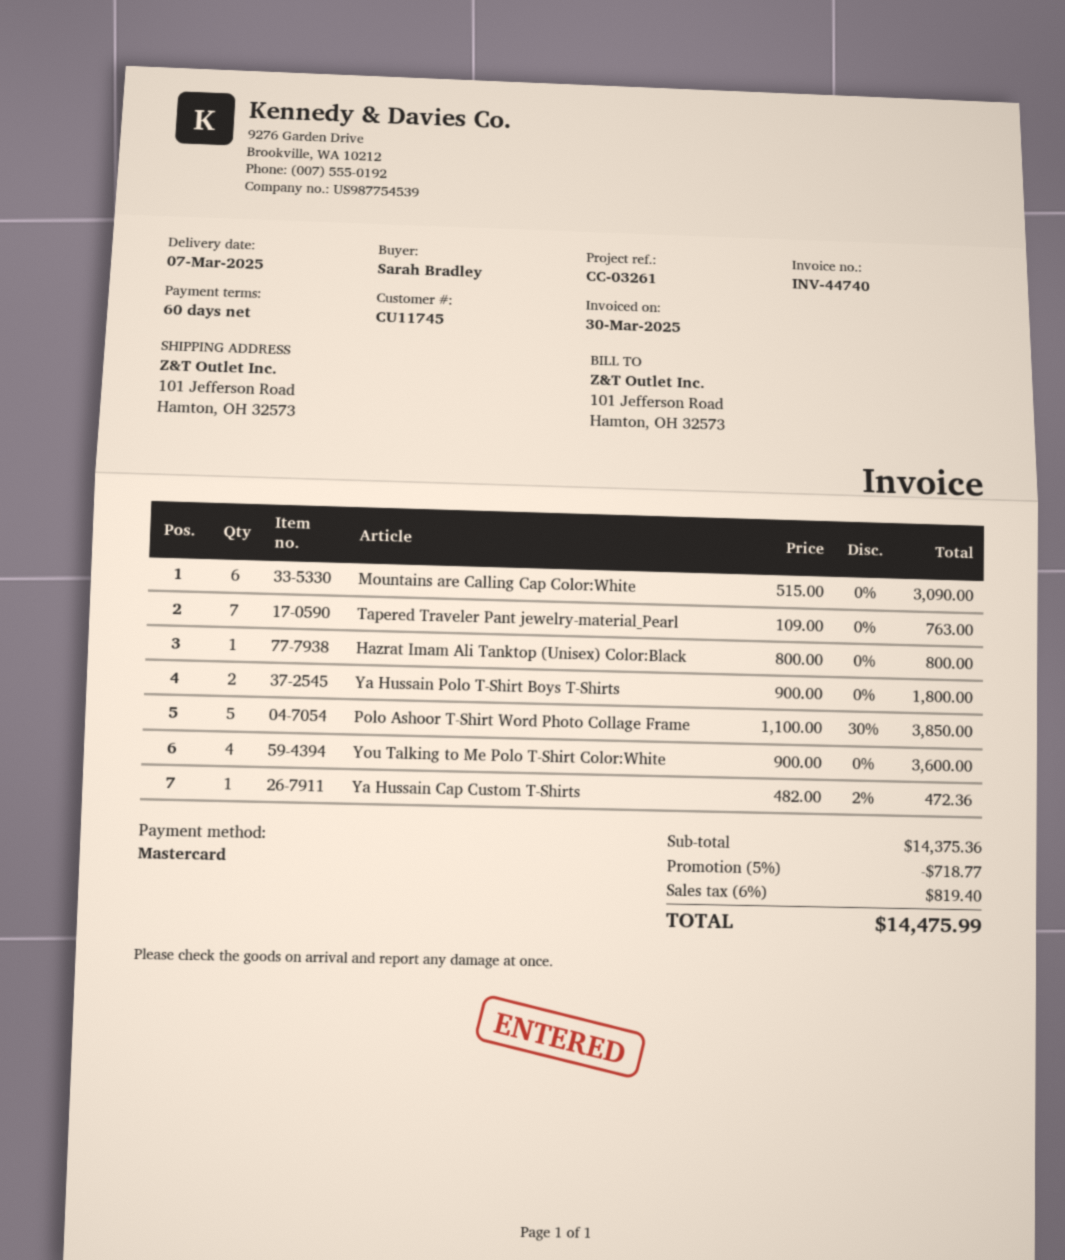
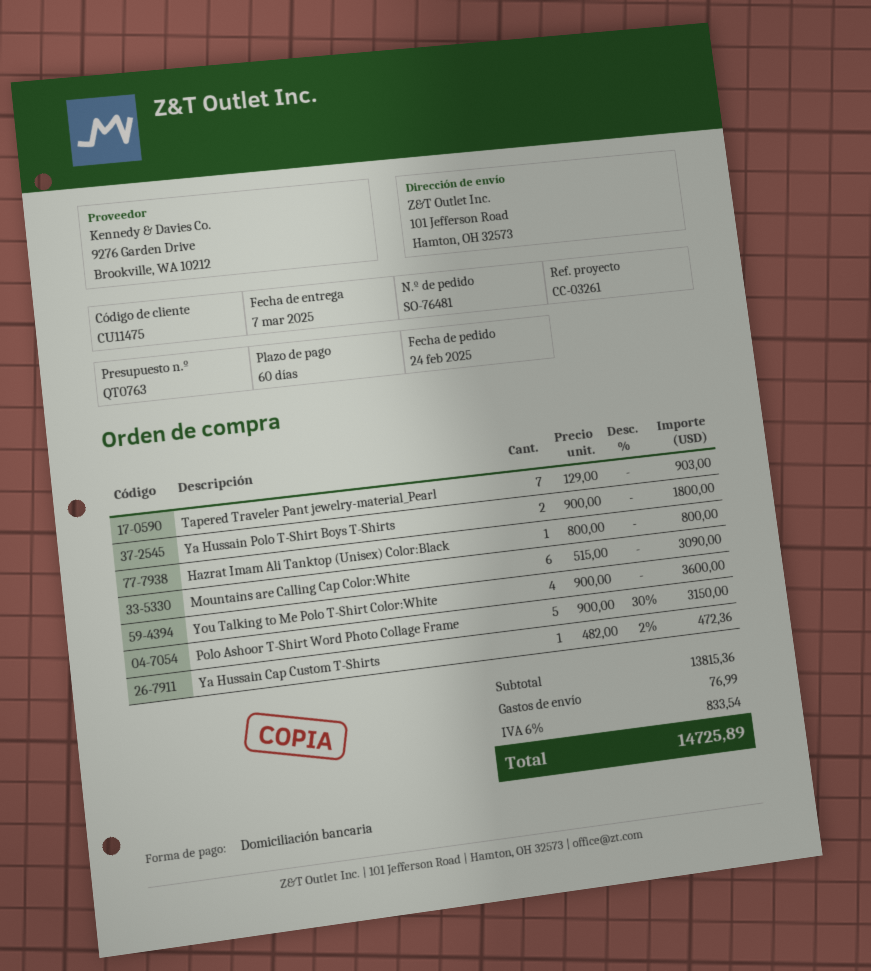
customer number: CU11745 -> CU11475
payment method: Mastercard -> direct debit
Tapered Traveler Pant jewelry-material_Pearl: 7 x 109.00 = 763.00 -> 7 x 129.00 = 903.00
Polo Ashoor T-Shirt Word Photo Collage Frame: 5 x 1100.00 - 30% = 3850.00 -> 5 x 900.00 - 30% = 3150.00
subtotal: 14375.36 -> 13815.36
discount: 5% = 718.77 -> none
shipping: none -> 76.99
tax: 6% = 819.40 -> 6% = 833.54
total: 14475.99 -> 14725.89

